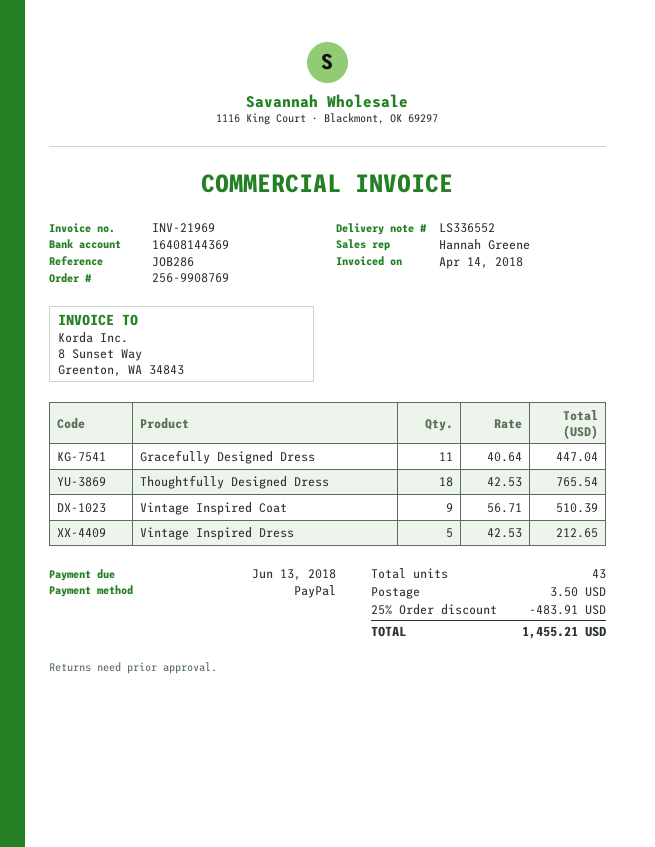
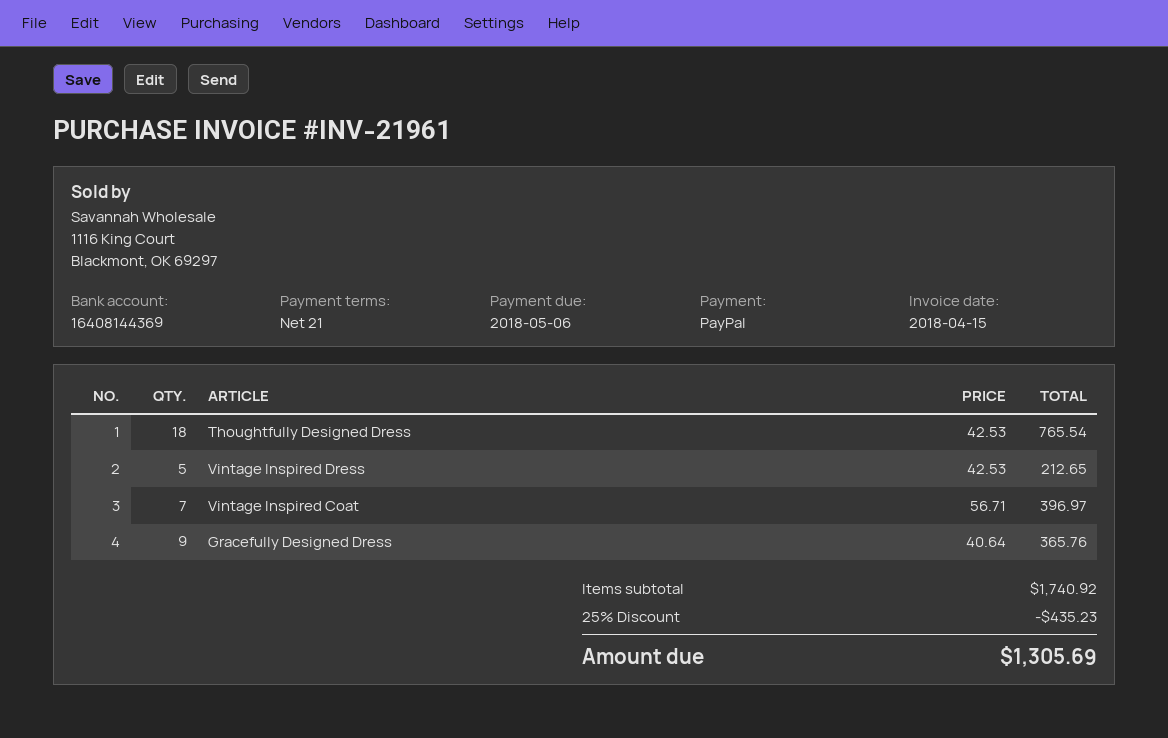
invoice number: INV-21969 -> INV-21961
invoice date: 2018-04-14 -> 2018-04-15
due date: 2018-06-13 -> 2018-05-06
Gracefully Designed Dress: 11 x 40.64 = 447.04 -> 9 x 40.64 = 365.76
Vintage Inspired Coat: 9 x 56.71 = 510.39 -> 7 x 56.71 = 396.97
discount: 25% = 483.91 -> 25% = 435.23
shipping: 3.50 -> none
total: 1455.21 -> 1305.69

